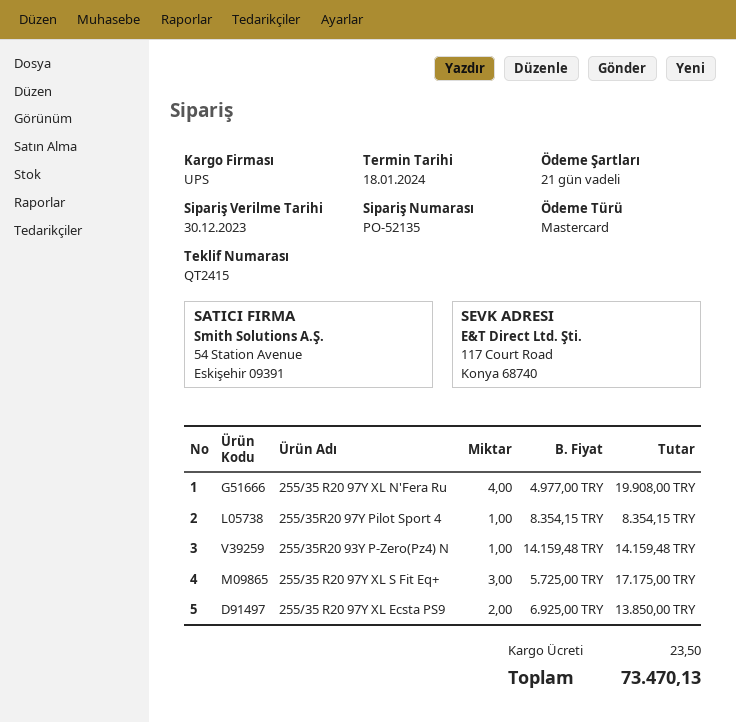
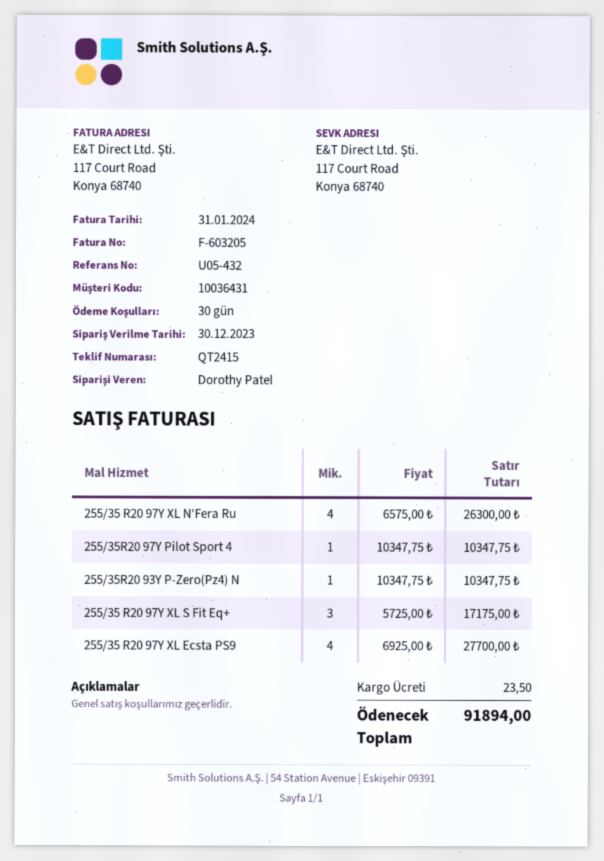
payment terms: 21 days -> 30 days
255/35 R20 97Y XL N'Fera Ru: 4 x 4977.00 = 19908.00 -> 4 x 6575.00 = 26300.00
255/35R20 97Y Pilot Sport 4: 1 x 8354.15 = 8354.15 -> 1 x 10347.75 = 10347.75
255/35R20 93Y P-Zero(Pz4) N: 1 x 14159.48 = 14159.48 -> 1 x 10347.75 = 10347.75
255/35 R20 97Y XL Ecsta PS9: 2 x 6925.00 = 13850.00 -> 4 x 6925.00 = 27700.00
total: 73470.13 -> 91894.00

